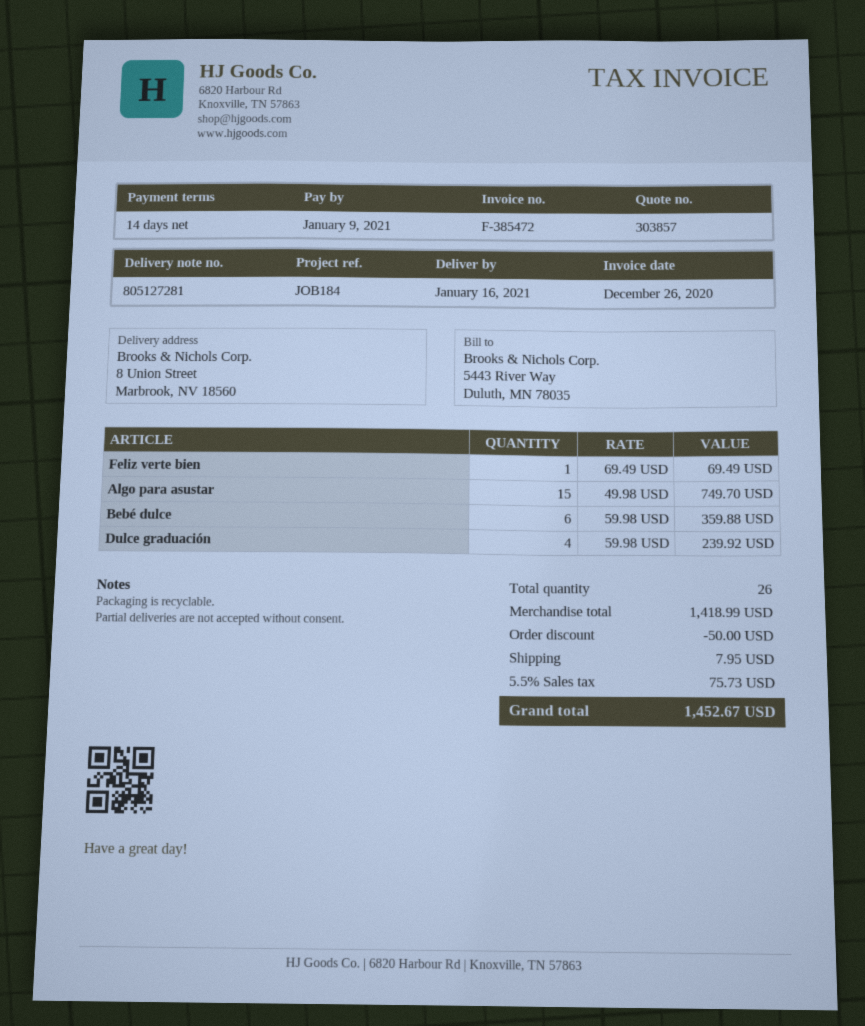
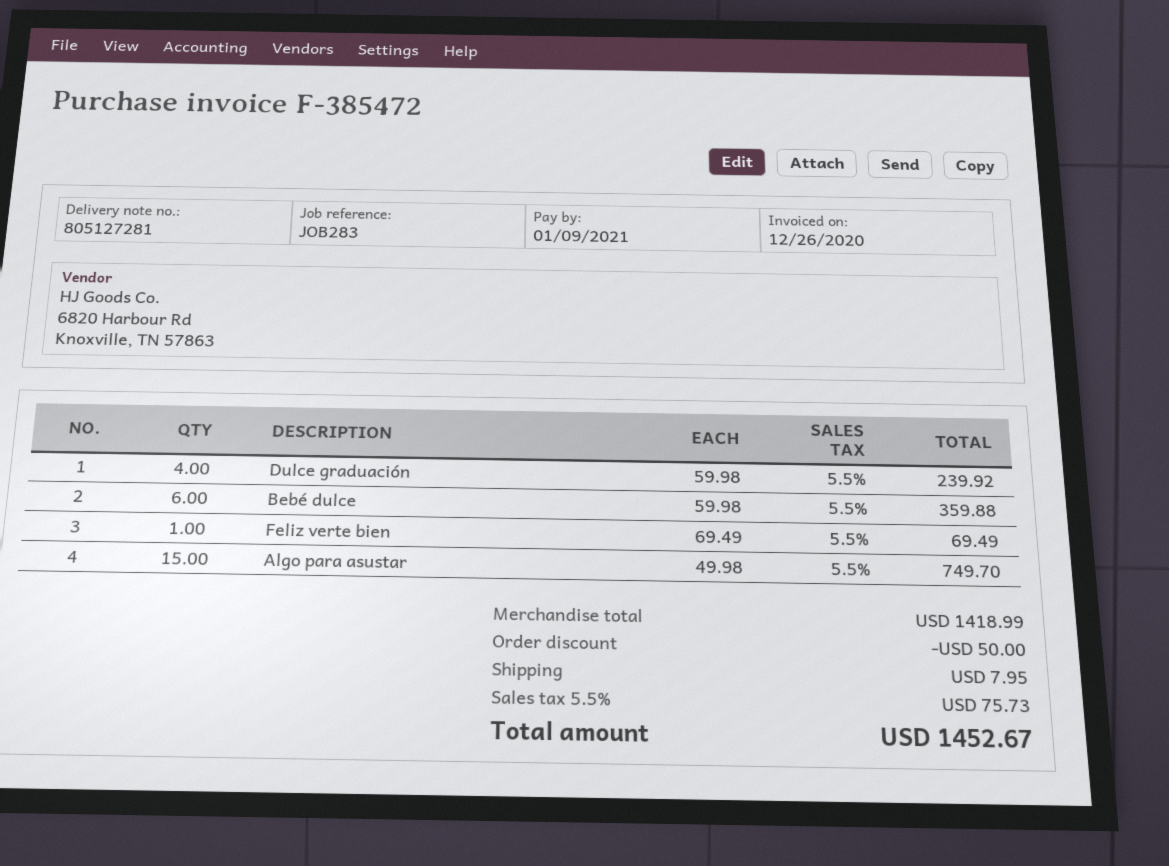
reference: JOB184 -> JOB283

